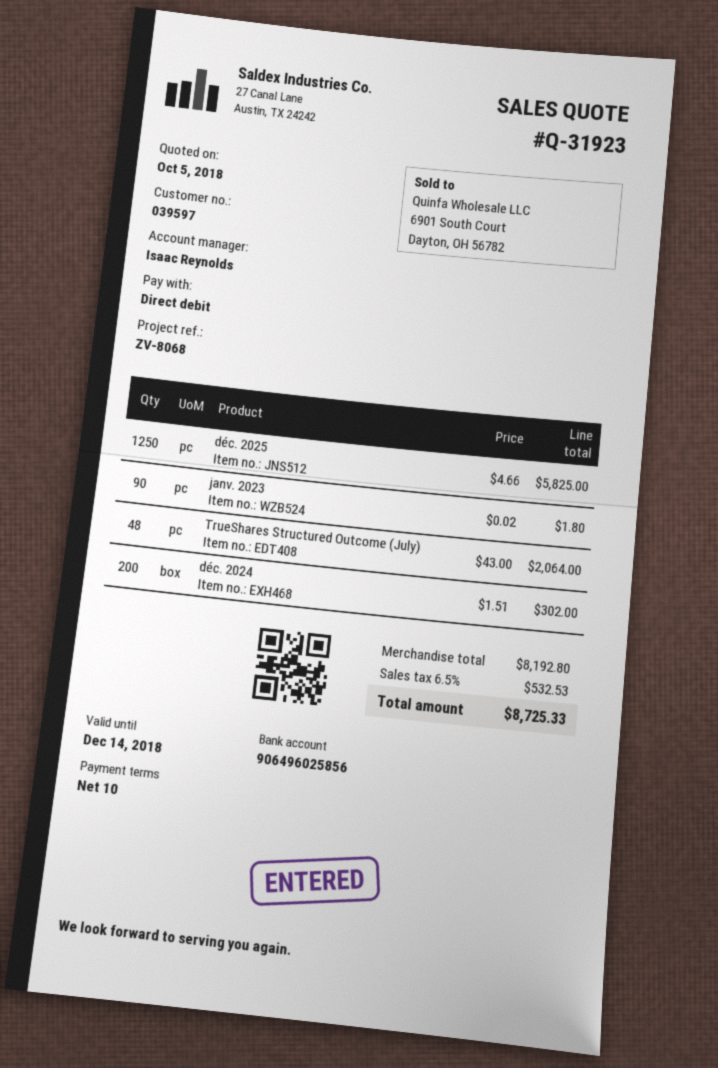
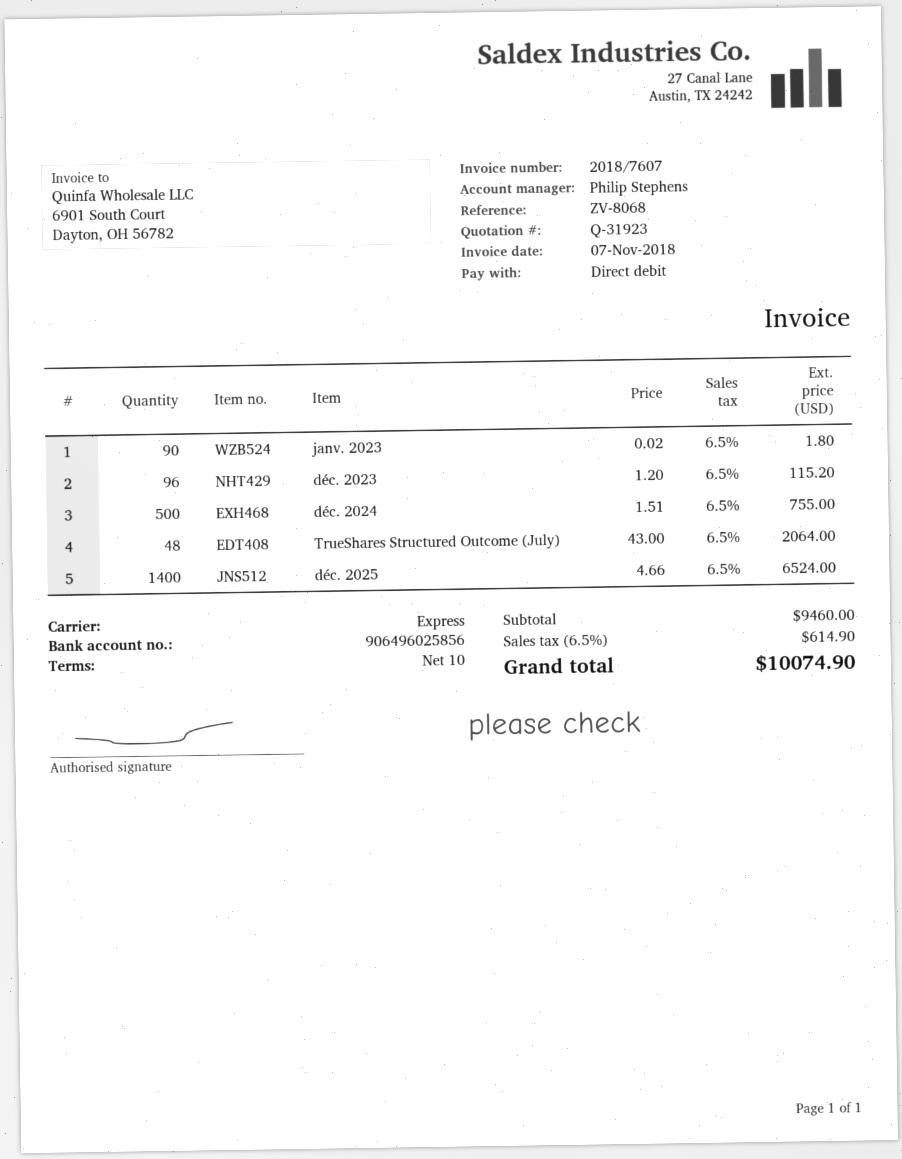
sales rep: Isaac Reynolds -> Philip Stephens
déc. 2025: 1250 x 4.66 = 5825.00 -> 1400 x 4.66 = 6524.00
déc. 2024: 200 x 1.51 = 302.00 -> 500 x 1.51 = 755.00
déc. 2023: none -> 96 x 1.20 = 115.20
subtotal: 8192.80 -> 9460.00
tax: 6.5% = 532.53 -> 6.5% = 614.90
total: 8725.33 -> 10074.90

